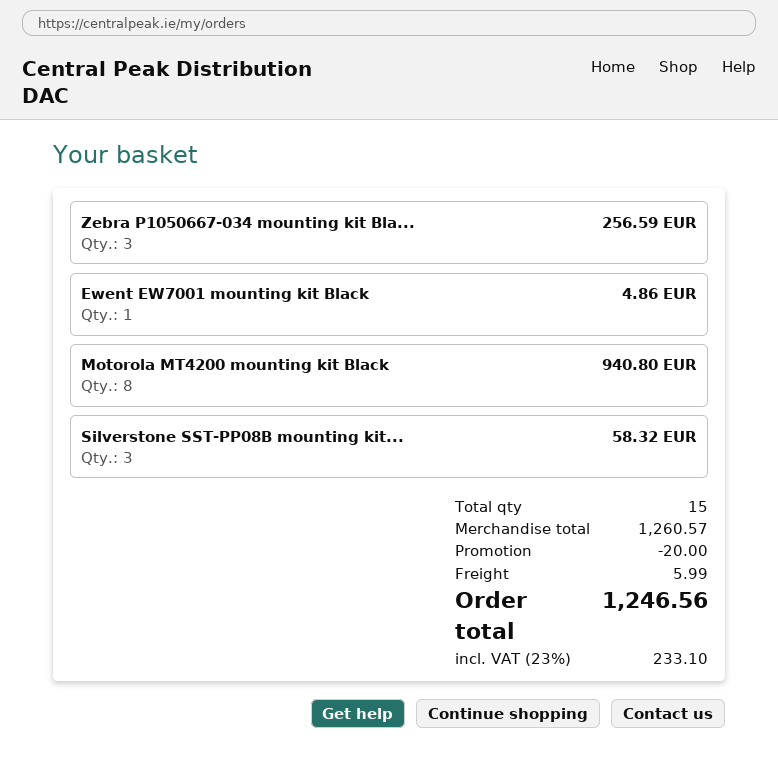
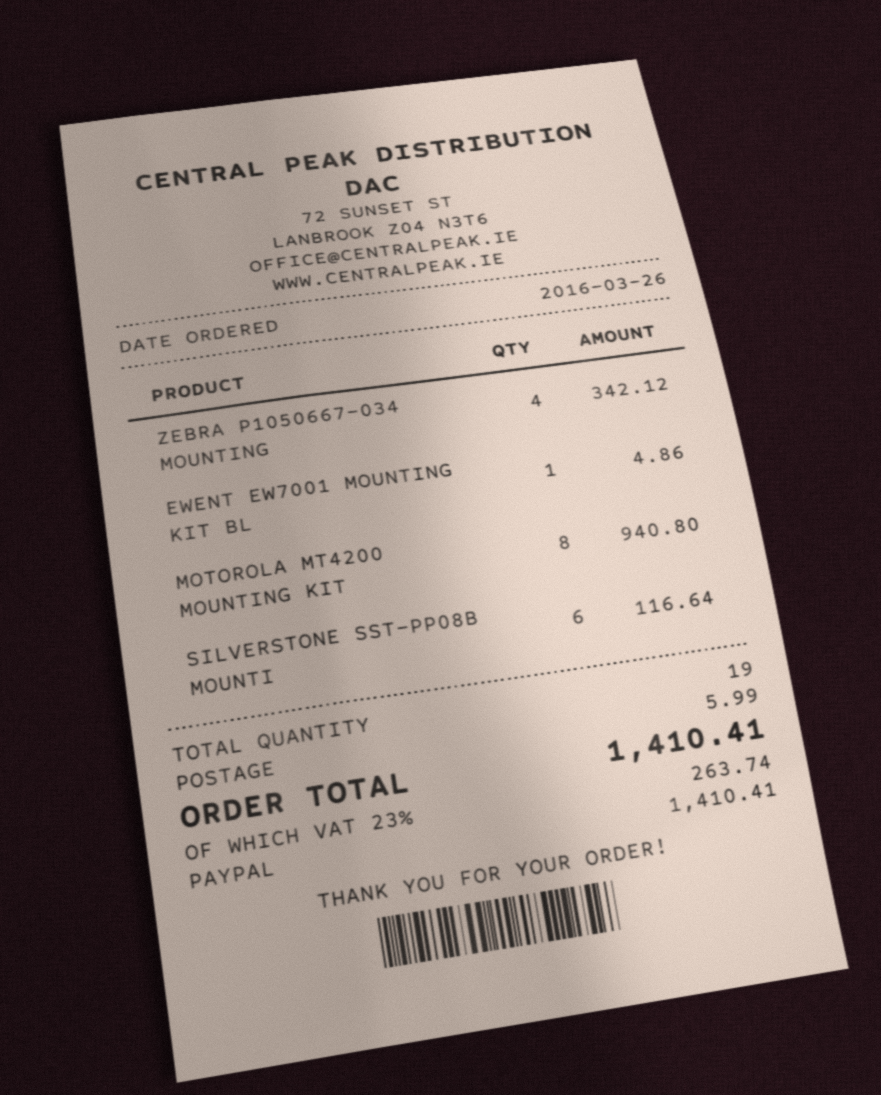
Zebra P1050667-034 mounting kit Bla...: 3 for 256.59 -> 4 for 342.12
Silverstone SST-PP08B mounting kit...: 3 for 58.32 -> 6 for 116.64
total quantity: 15 -> 19
discount: 20.00 -> none
tax: 23% = 233.10 -> 23% = 263.74
total: 1246.56 -> 1410.41

